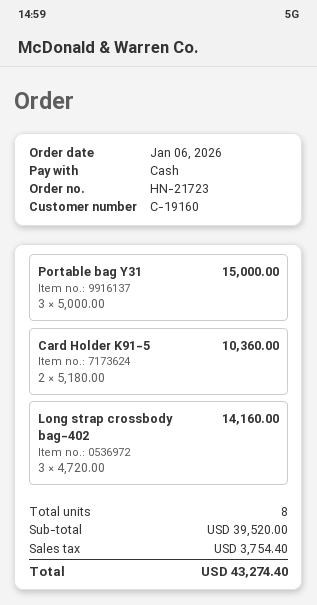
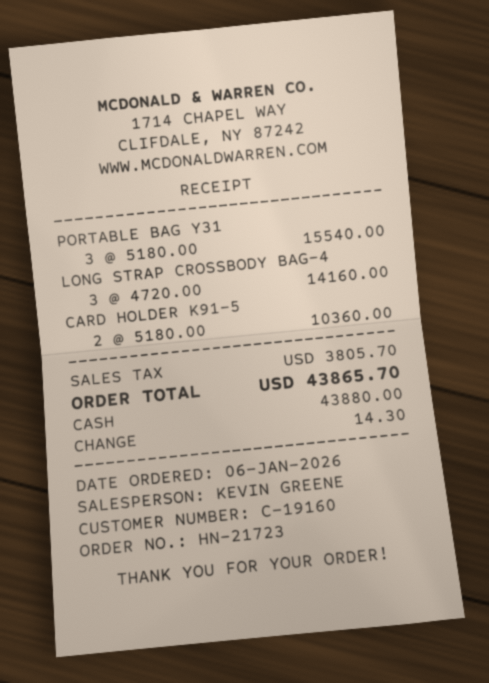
Portable bag Y31: 3 x 5000.00 = 15000.00 -> 3 x 5180.00 = 15540.00
tax: 3754.40 -> 3805.70
total: 43274.40 -> 43865.70

